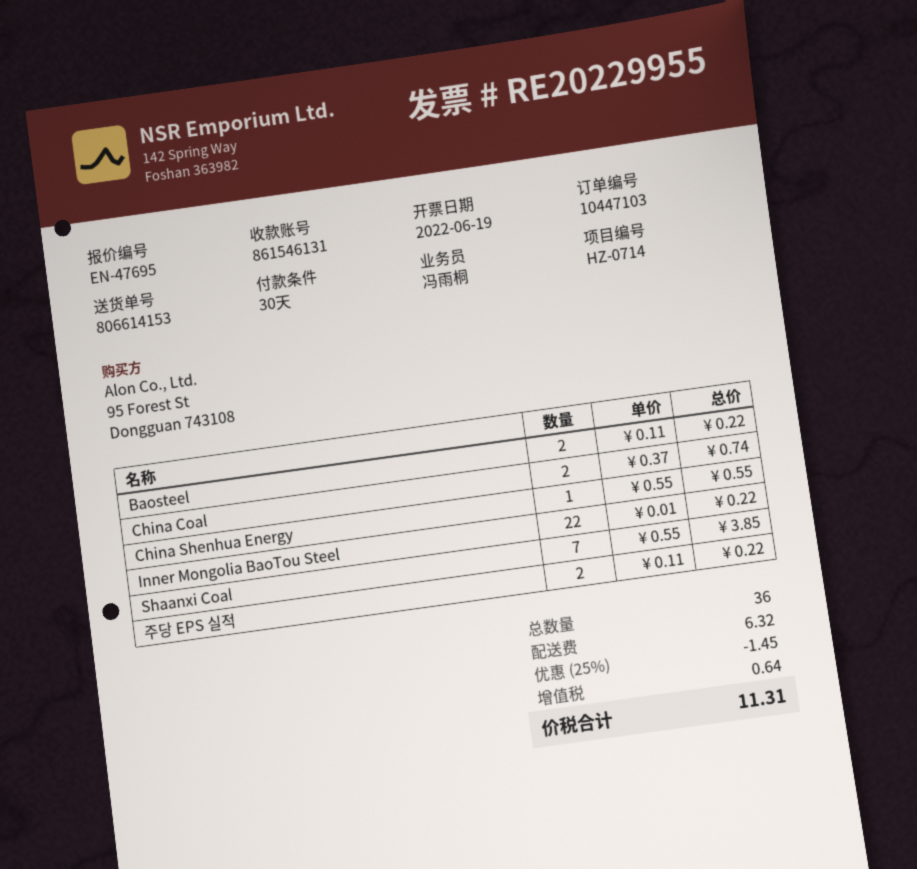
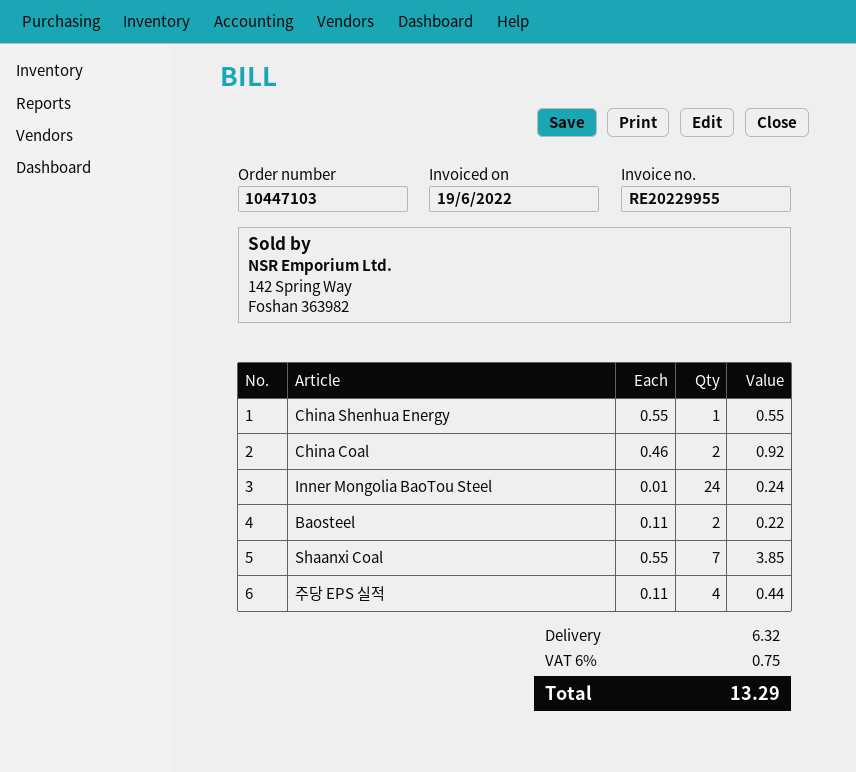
China Coal: 2 x 0.37 = 0.74 -> 2 x 0.46 = 0.92
Inner Mongolia BaoTou Steel: 22 x 0.01 = 0.22 -> 24 x 0.01 = 0.24
주당 EPS 실적: 2 x 0.11 = 0.22 -> 4 x 0.11 = 0.44
discount: 25% = 1.45 -> none
tax: 0.64 -> 0.75
total: 11.31 -> 13.29

